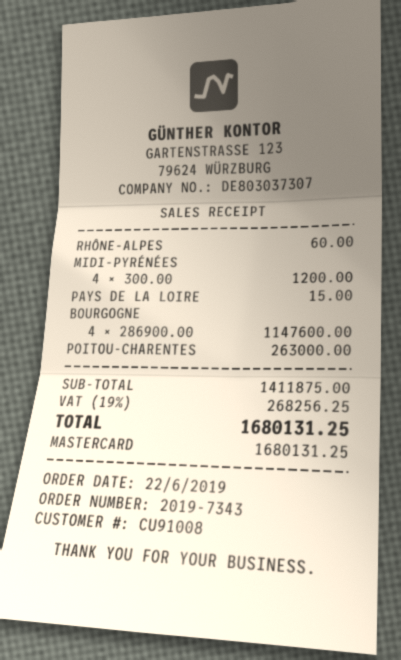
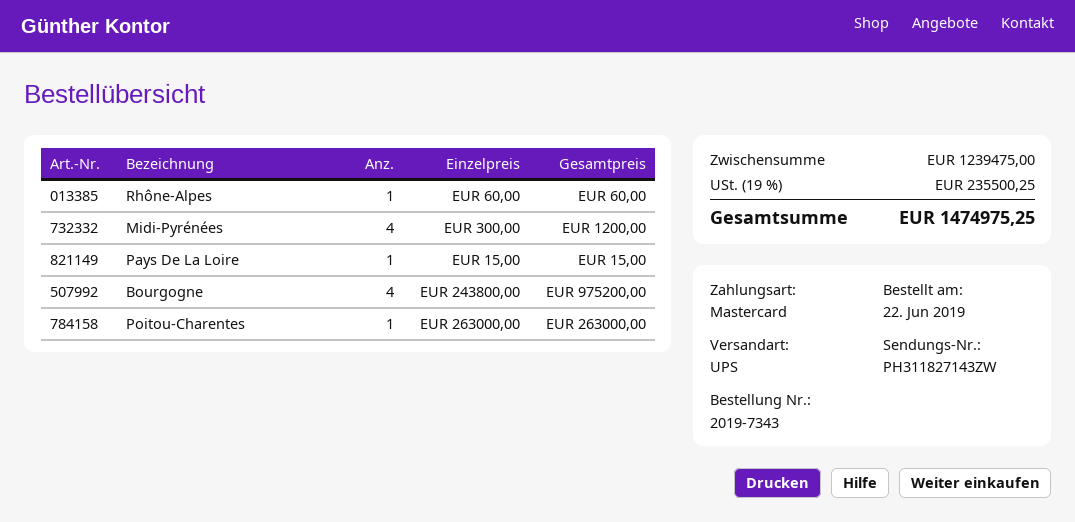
BOURGOGNE: 4 x 286900.00 = 1147600.00 -> 4 x 243800.00 = 975200.00
subtotal: 1411875.00 -> 1239475.00
tax: 19% = 268256.25 -> 19% = 235500.25
total: 1680131.25 -> 1474975.25

